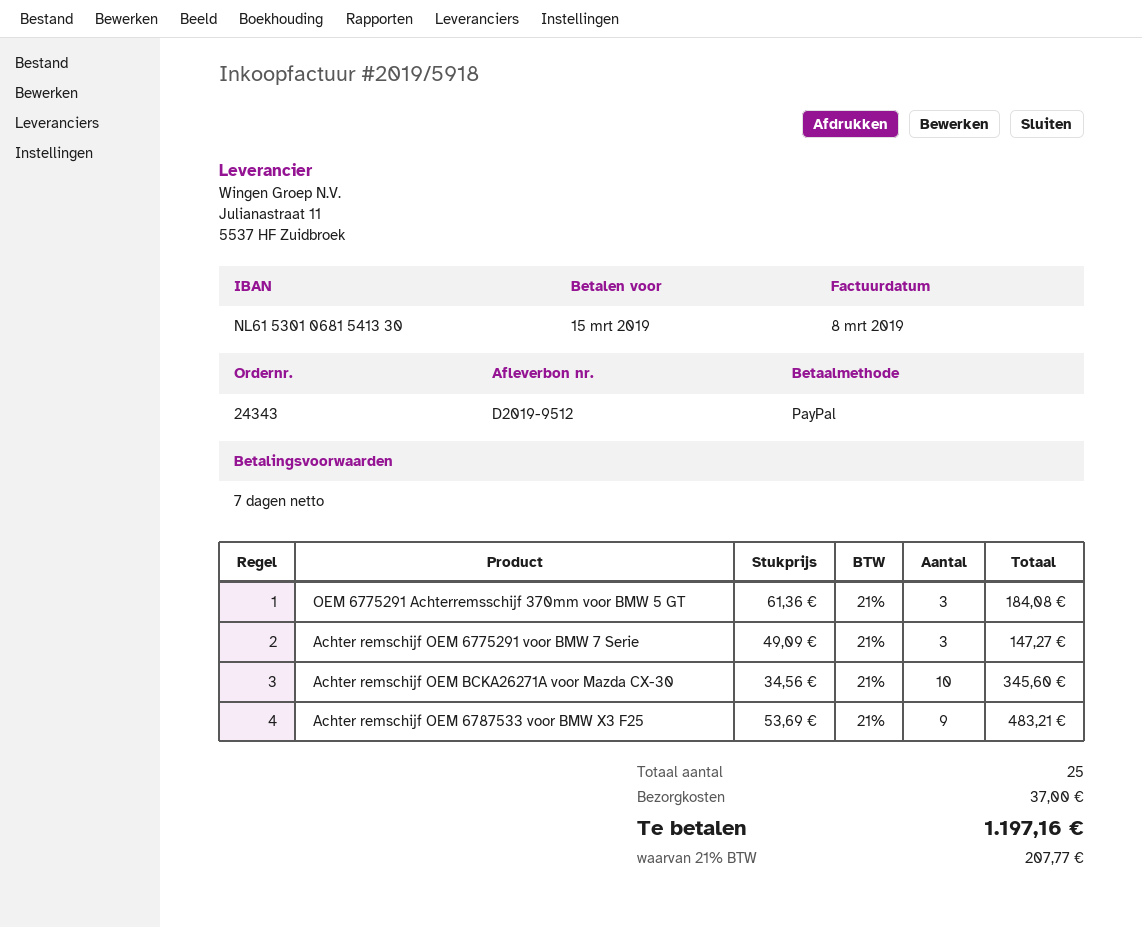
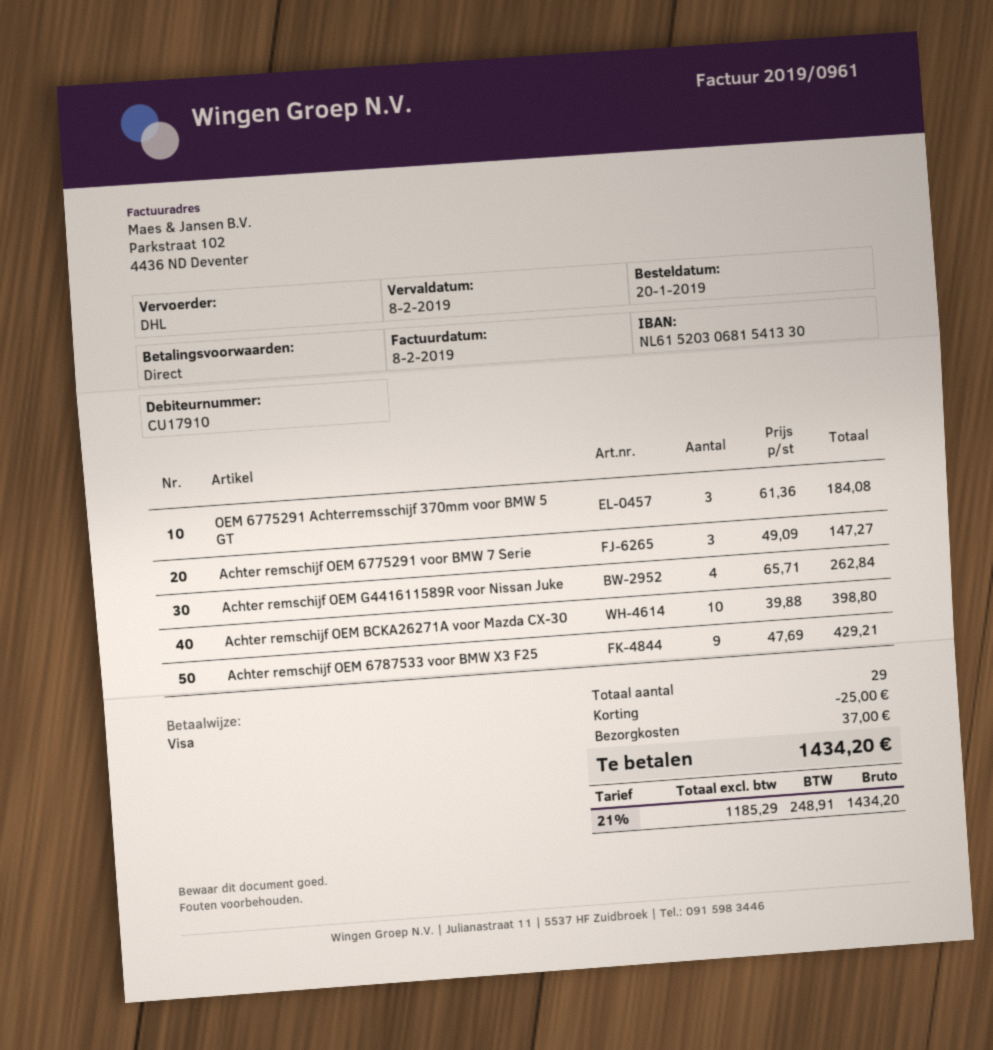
invoice number: 2019/5918 -> 2019/0961
invoice date: 2019-03-08 -> 2019-02-08
payment terms: 7 days -> on receipt
due date: 2019-03-15 -> 2019-02-08
payment method: PayPal -> Visa
bank account: NL6153010681541330 -> NL6152030681541330
Achter remschijf OEM BCKA26271A voor Mazda CX-30: 10 x 34.56 = 345.60 -> 10 x 39.88 = 398.80
Achter remschijf OEM 6787533 voor BMW X3 F25: 9 x 53.69 = 483.21 -> 9 x 47.69 = 429.21
Achter remschijf OEM G441611589R voor Nissan Juke: none -> 4 x 65.71 = 262.84
total quantity: 25 -> 29
discount: none -> 25.00
tax: 21% = 207.77 -> 21% = 248.91
total: 1197.16 -> 1434.20

